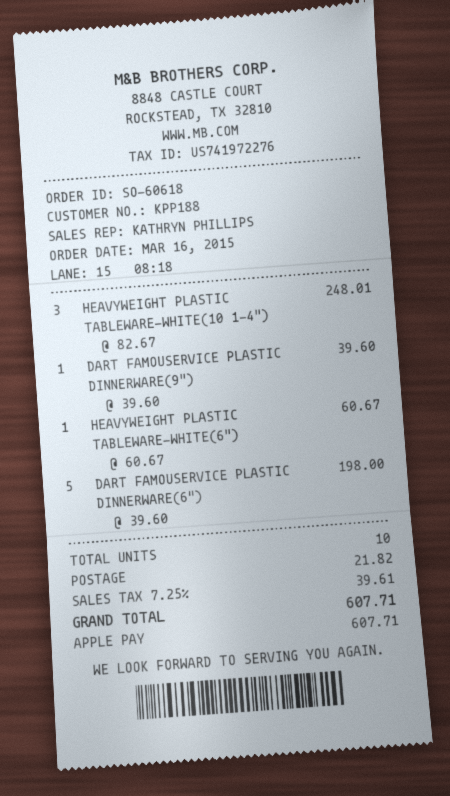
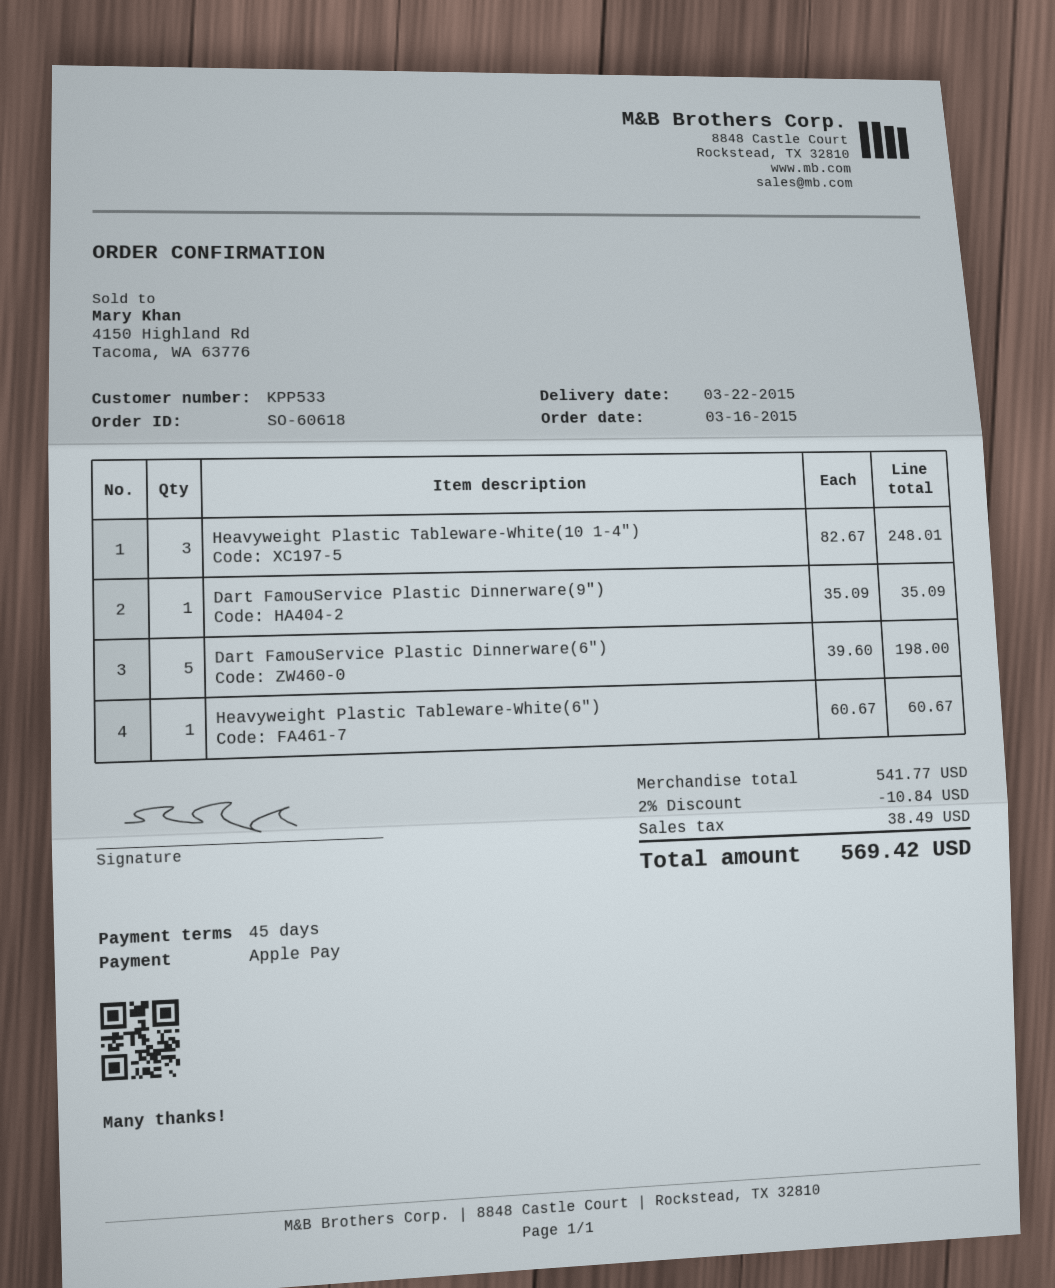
customer number: KPP188 -> KPP533
DART FAMOUSERVICE PLASTIC DINNERWARE(9"): 1 x 39.60 = 39.60 -> 1 x 35.09 = 35.09
discount: none -> 2% = 10.84
shipping: 21.82 -> none
tax: 39.61 -> 38.49
total: 607.71 -> 569.42

